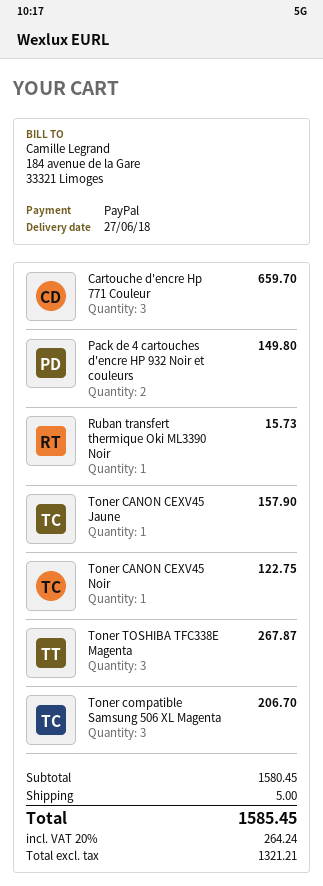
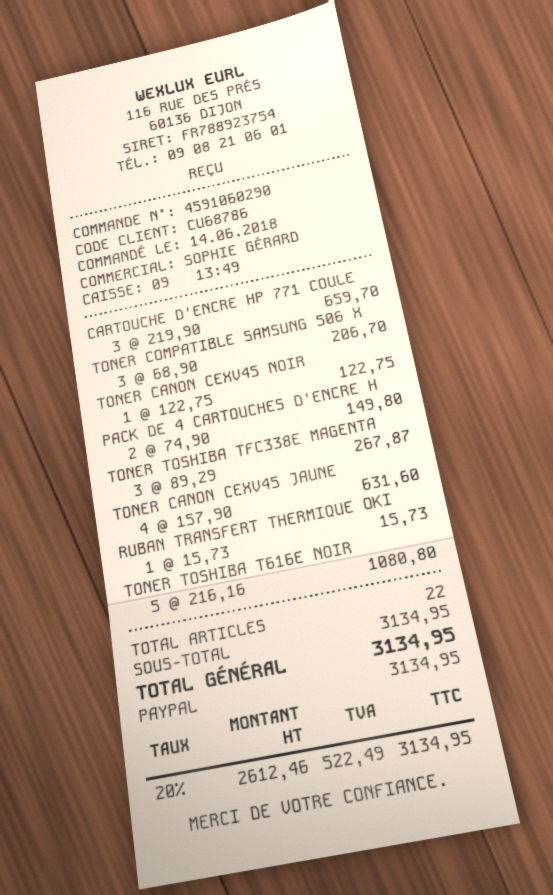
Toner CANON CEXV45 Jaune: 1 for 157.90 -> 4 for 631.60
TONER TOSHIBA T616E NOIR: none -> 5 for 1080.80
subtotal: 1580.45 -> 3134.95
shipping: 5.00 -> none
net: 1321.21 -> 2612.46
tax: 20% = 264.24 -> 20% = 522.49
total: 1585.45 -> 3134.95

